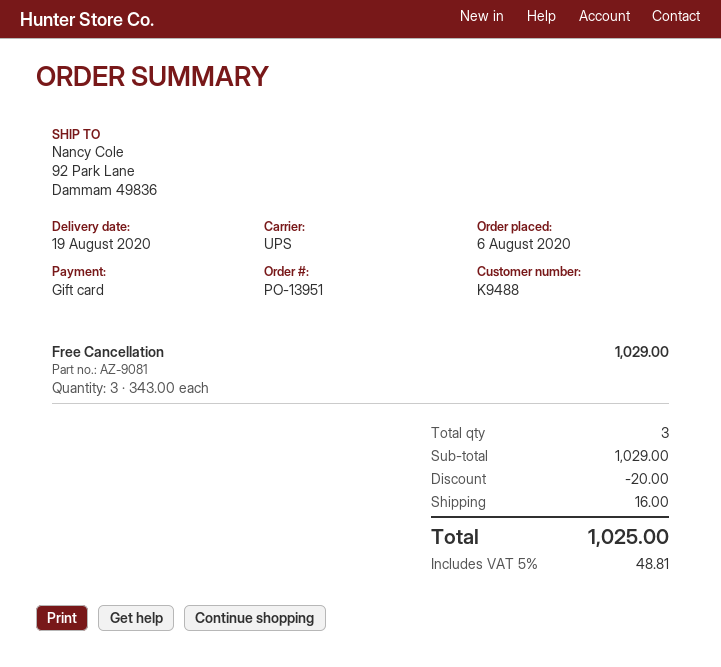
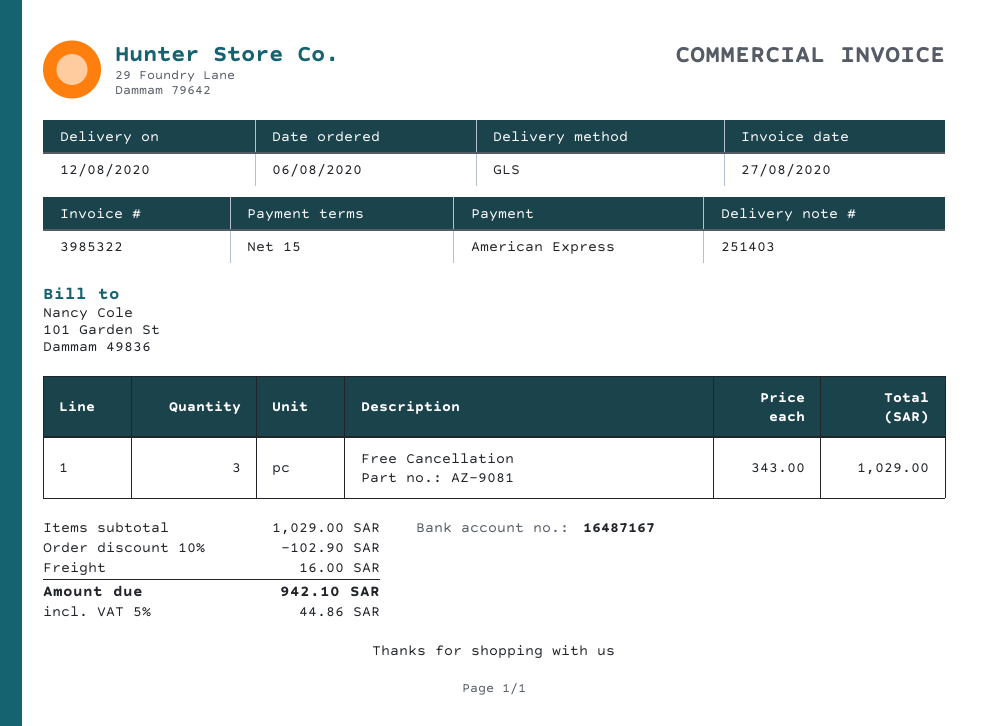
delivery date: 2020-08-19 -> 2020-08-12
payment method: gift card -> American Express
shipping method: UPS -> GLS
discount: 20.00 -> 102.90
tax: 5% = 48.81 -> 5% = 44.86
total: 1025.00 -> 942.10

